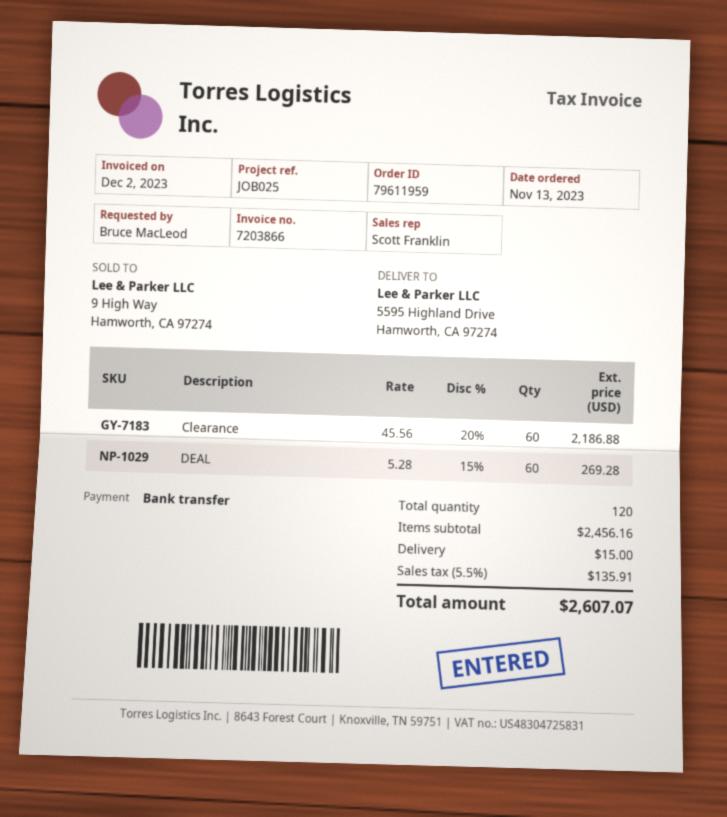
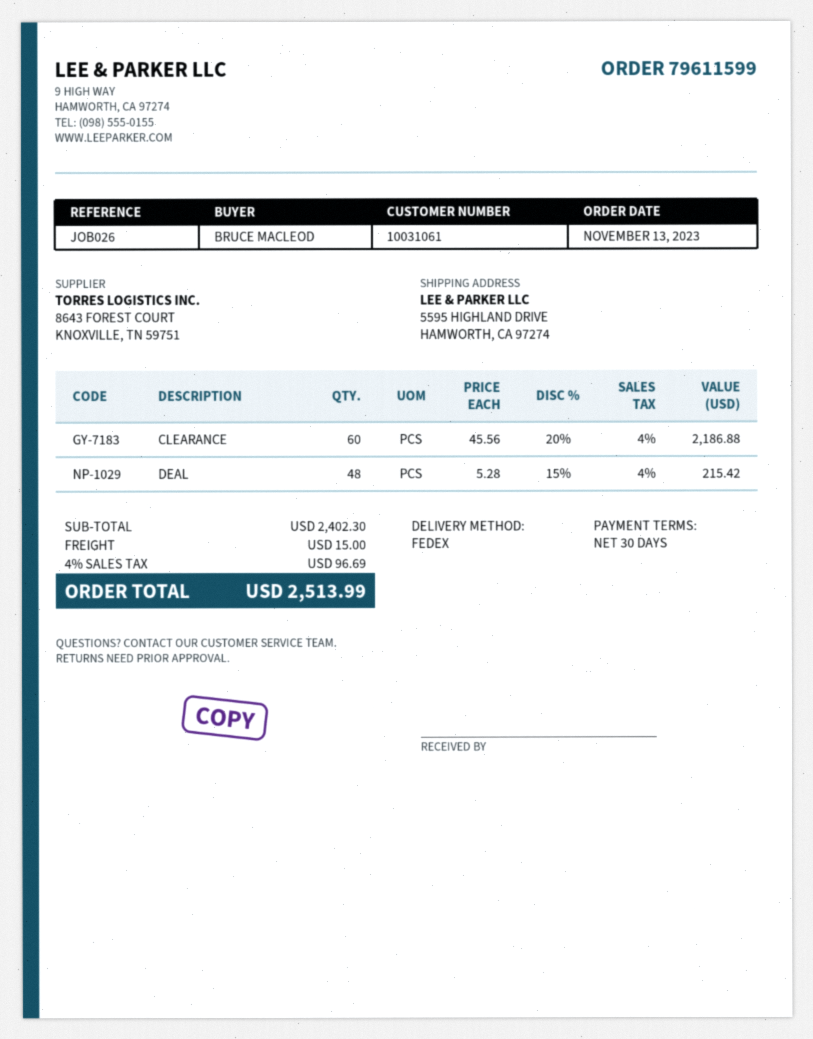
order number: 79611959 -> 79611599
reference: JOB025 -> JOB026
DEAL: 60 x 5.28 - 15% = 269.28 -> 48 x 5.28 - 15% = 215.42
subtotal: 2456.16 -> 2402.30
tax: 5.5% = 135.91 -> 4% = 96.69
total: 2607.07 -> 2513.99

